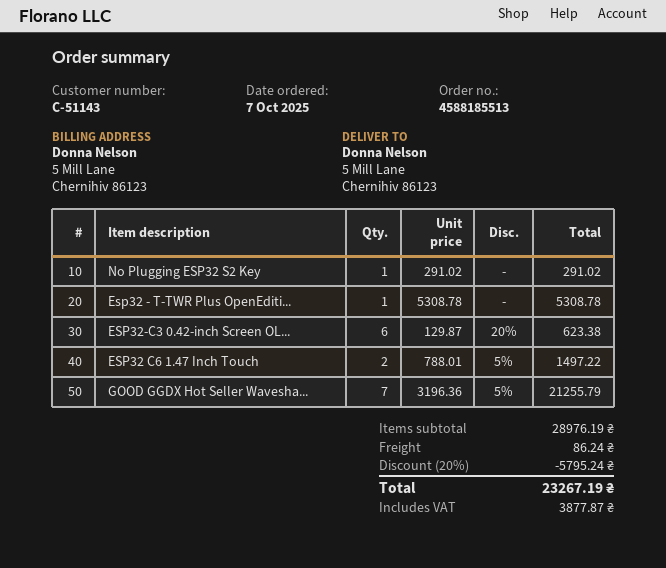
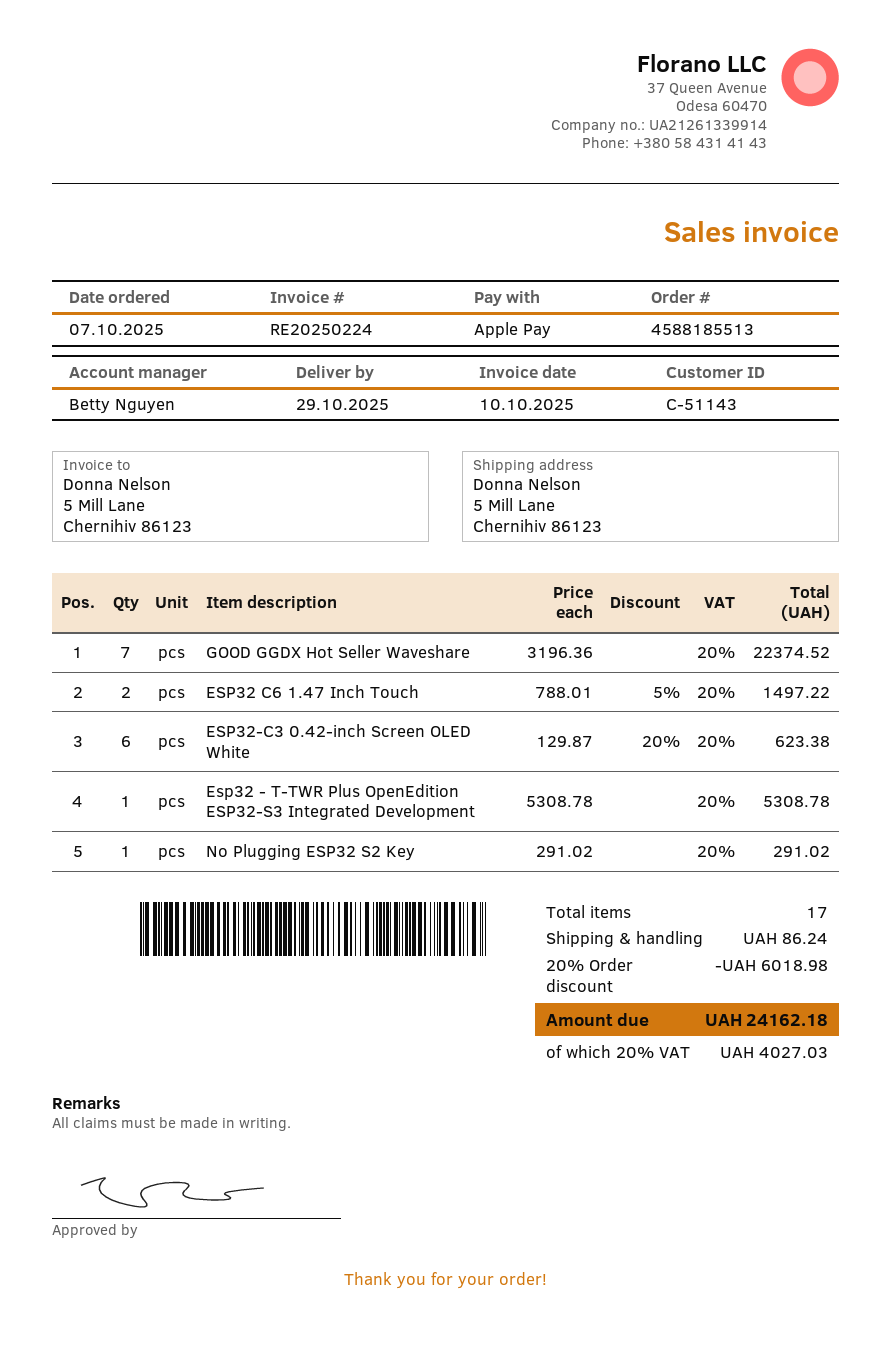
GOOD GGDX Hot Seller Wavesha...: 7 x 3196.36 - 5% = 21255.79 -> 7 x 3196.36 = 22374.52
discount: 20% = 5795.24 -> 20% = 6018.98
tax: 3877.87 -> 4027.03
total: 23267.19 -> 24162.18

